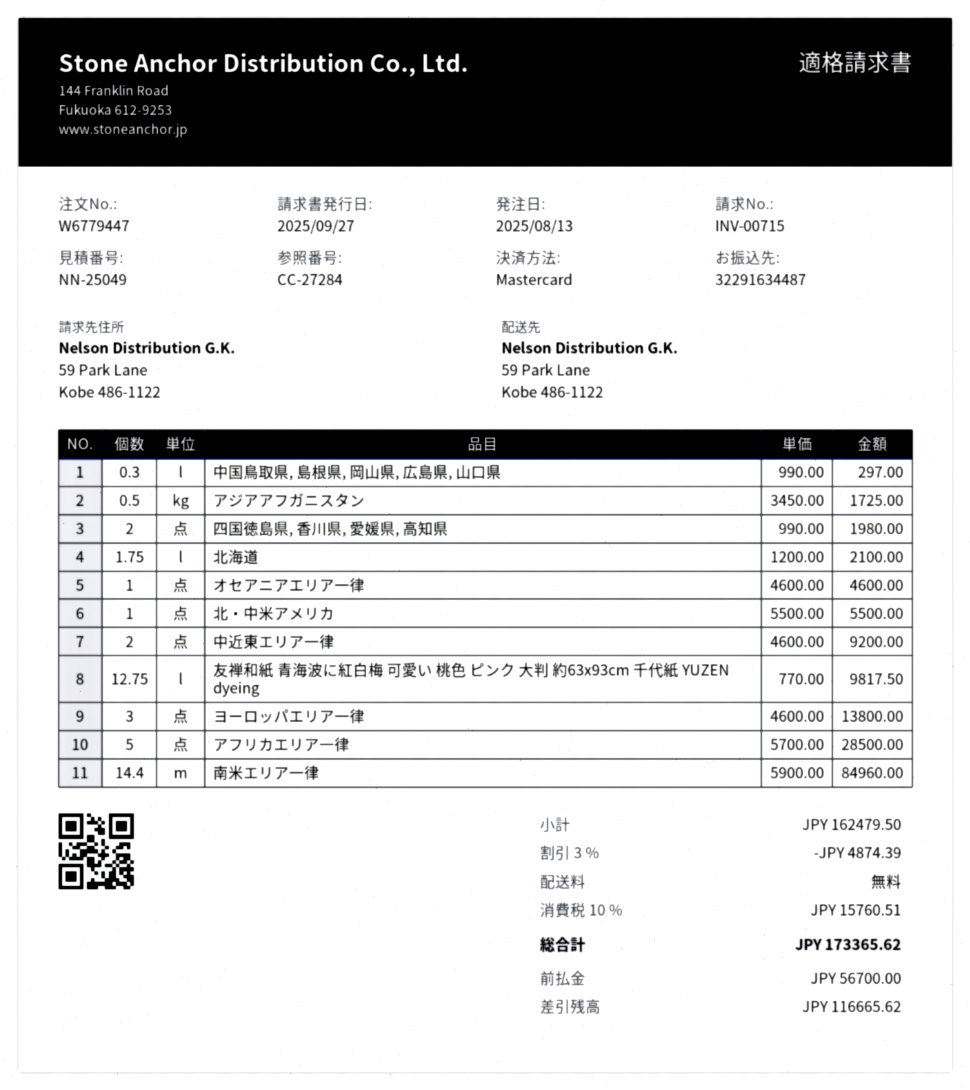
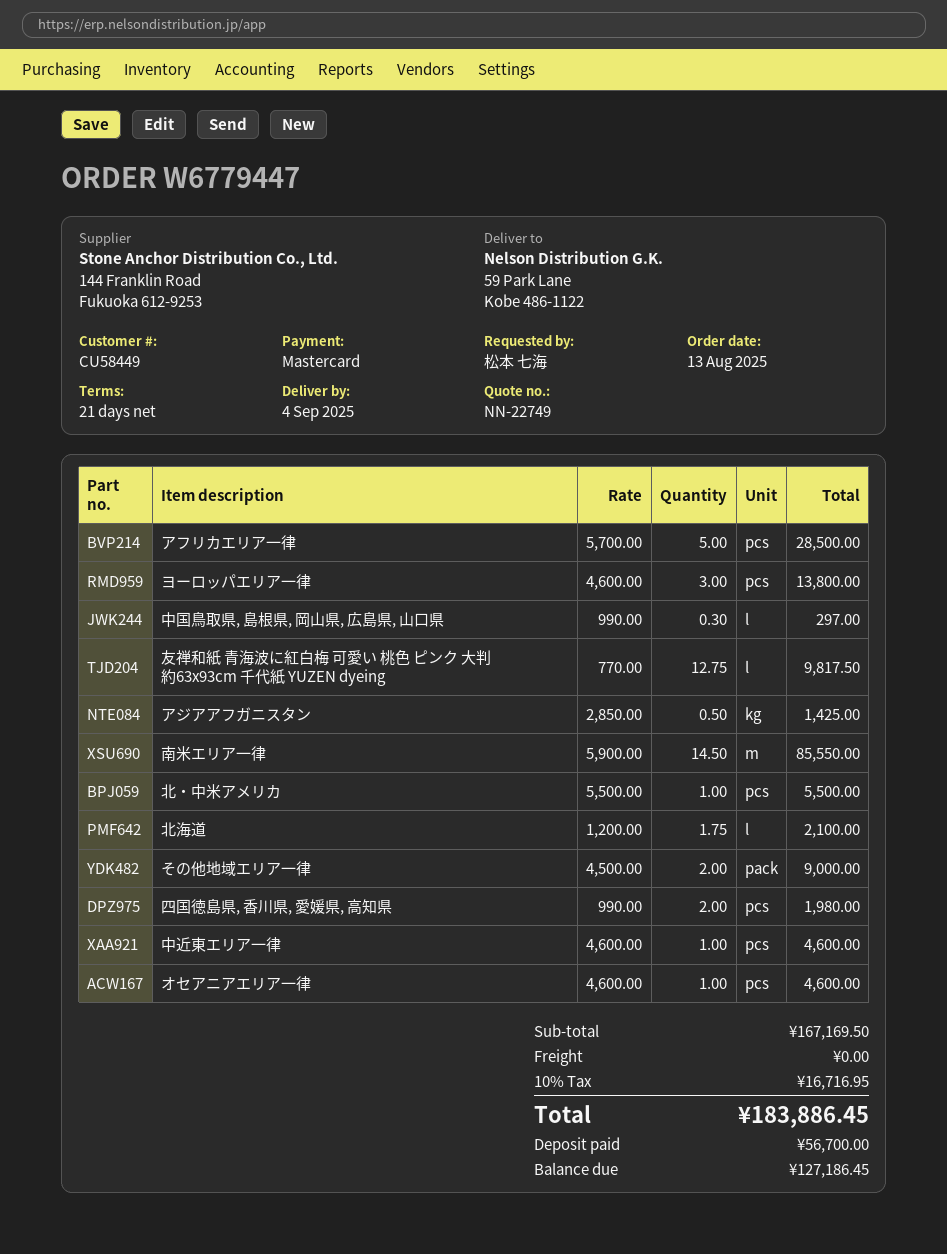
quote number: NN-25049 -> NN-22749
アジアアフガニスタン: 0.5 x 3450.00 = 1725.00 -> 0.5 x 2850.00 = 1425.00
中近東エリア一律: 2 x 4600.00 = 9200.00 -> 1 x 4600.00 = 4600.00
南米エリア一律: 14.4 x 5900.00 = 84960.00 -> 14.5 x 5900.00 = 85550.00
その他地域エリア一律: none -> 2 x 4500.00 = 9000.00
subtotal: 162479.50 -> 167169.50
discount: 3% = 4874.39 -> none
tax: 10% = 15760.51 -> 10% = 16716.95
total: 173365.62 -> 183886.45
balance: 116665.62 -> 127186.45

